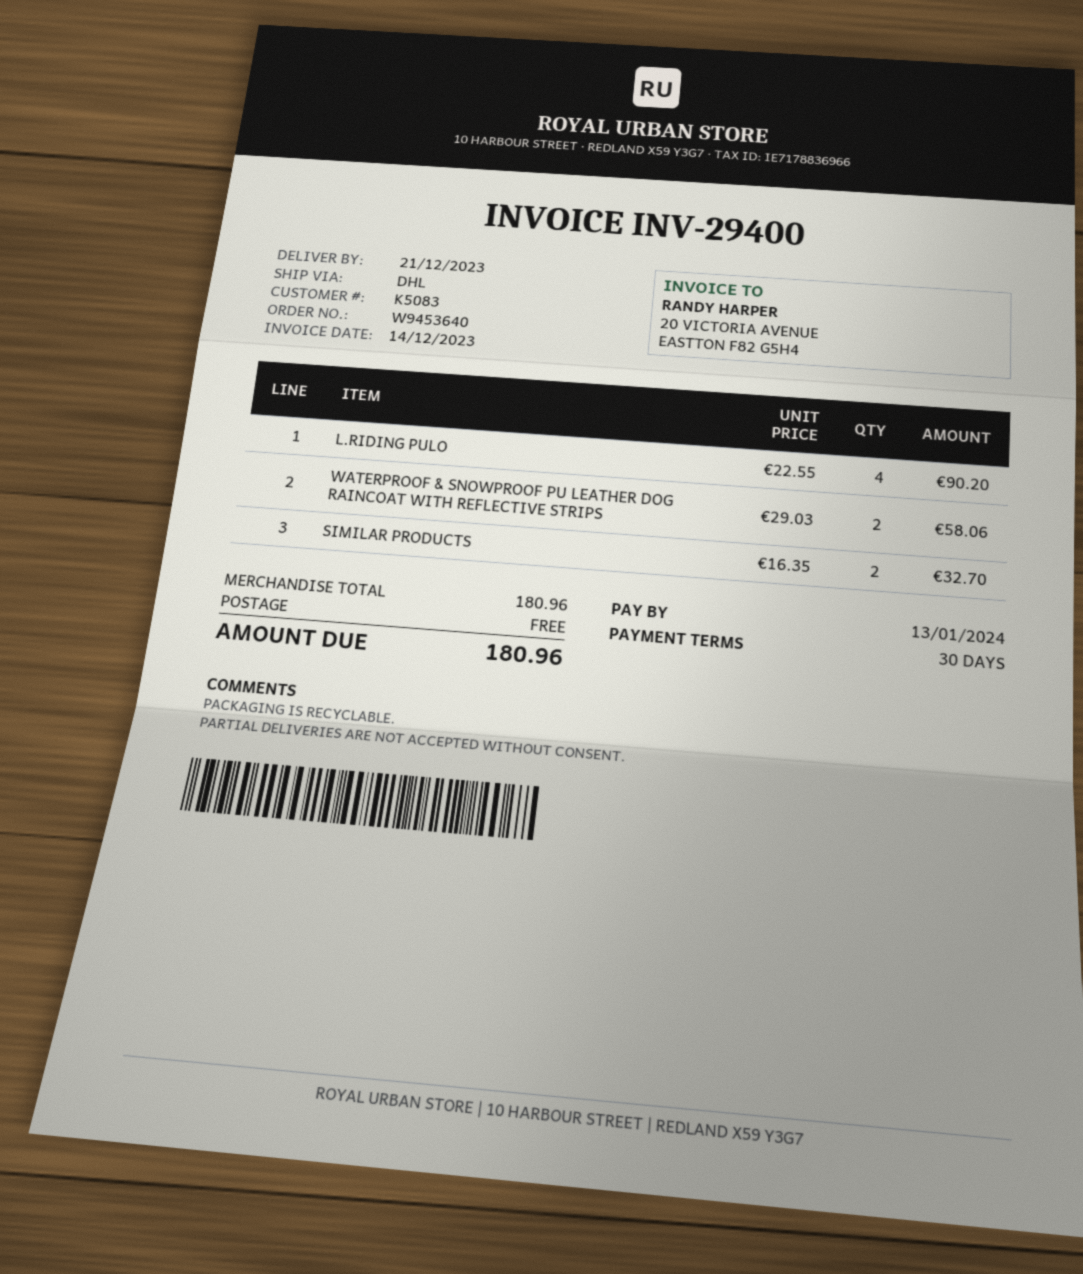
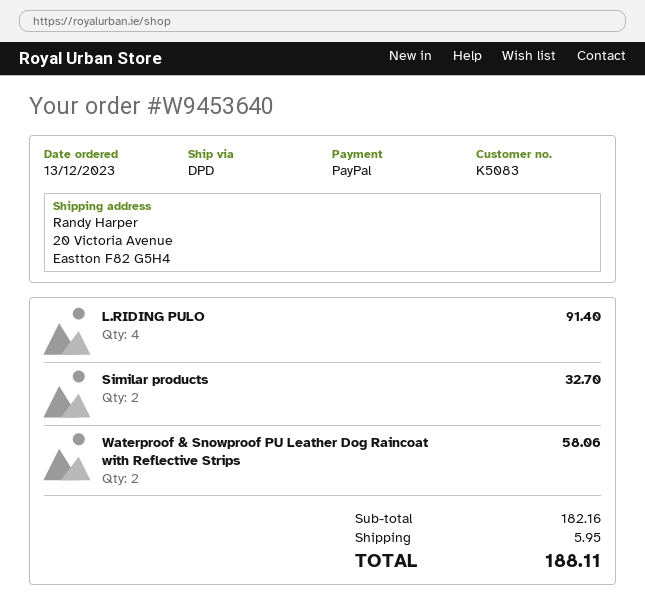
shipping method: DHL -> DPD
L.RIDING PULO: 4 for 90.20 -> 4 for 91.40
subtotal: 180.96 -> 182.16
shipping: 0.00 -> 5.95
total: 180.96 -> 188.11

